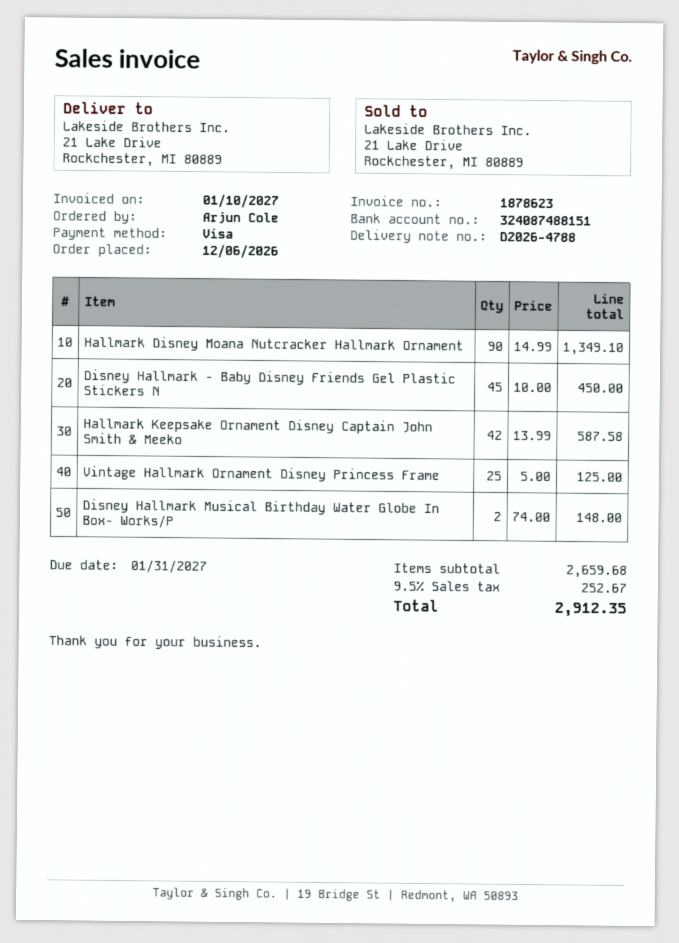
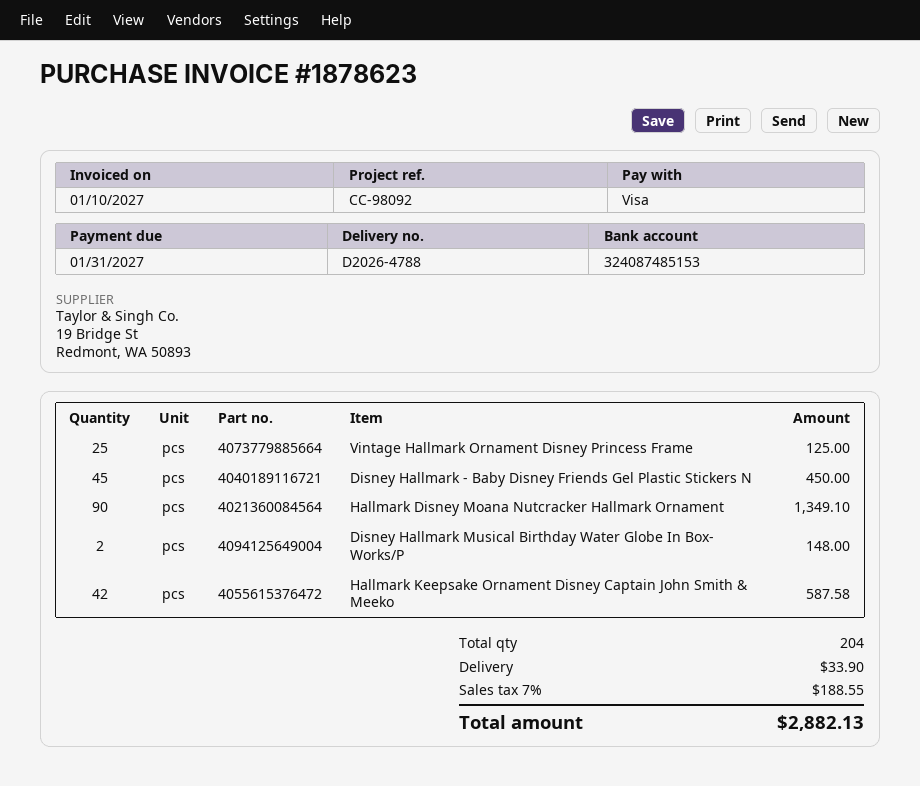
bank account: 324087488151 -> 324087485153
shipping: none -> 33.90
tax: 9.5% = 252.67 -> 7% = 188.55
total: 2912.35 -> 2882.13

